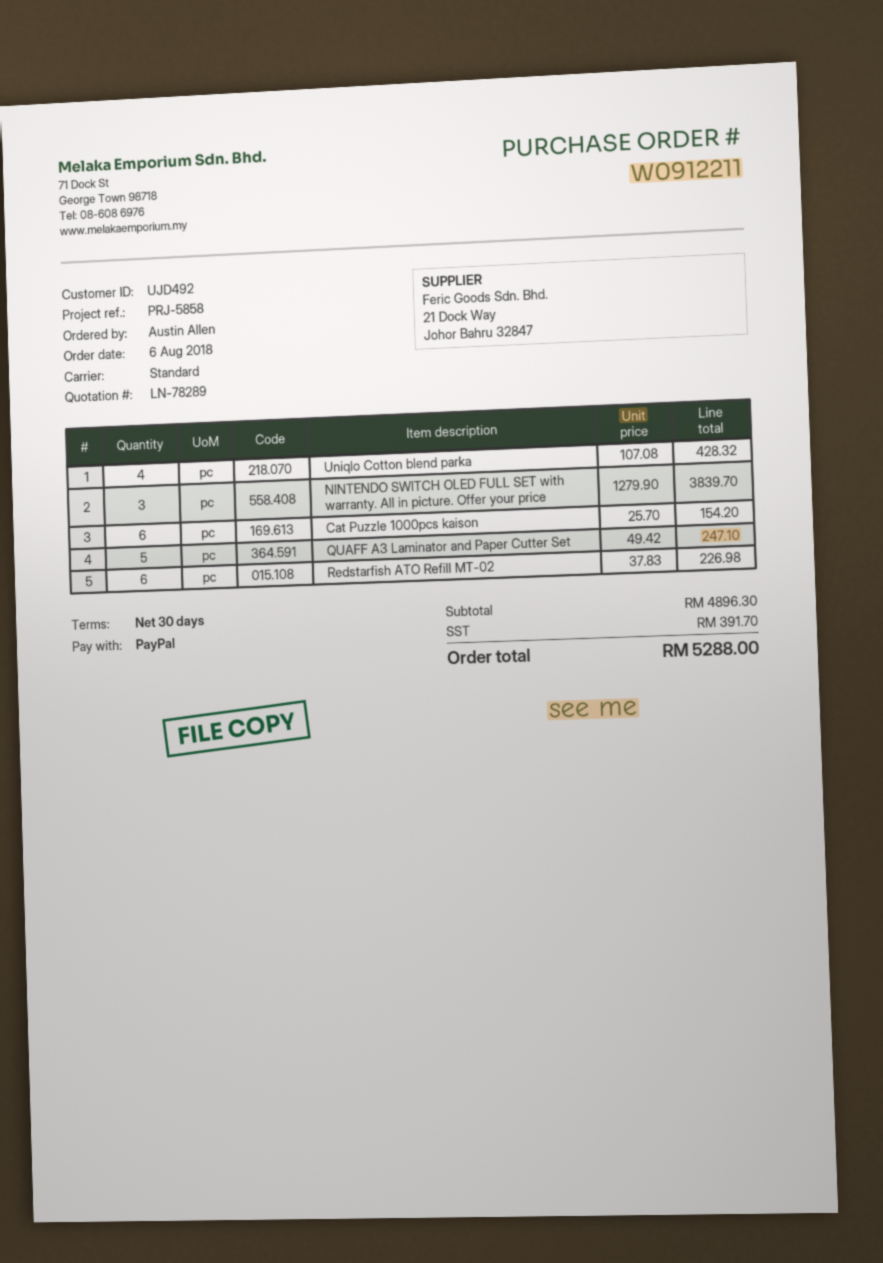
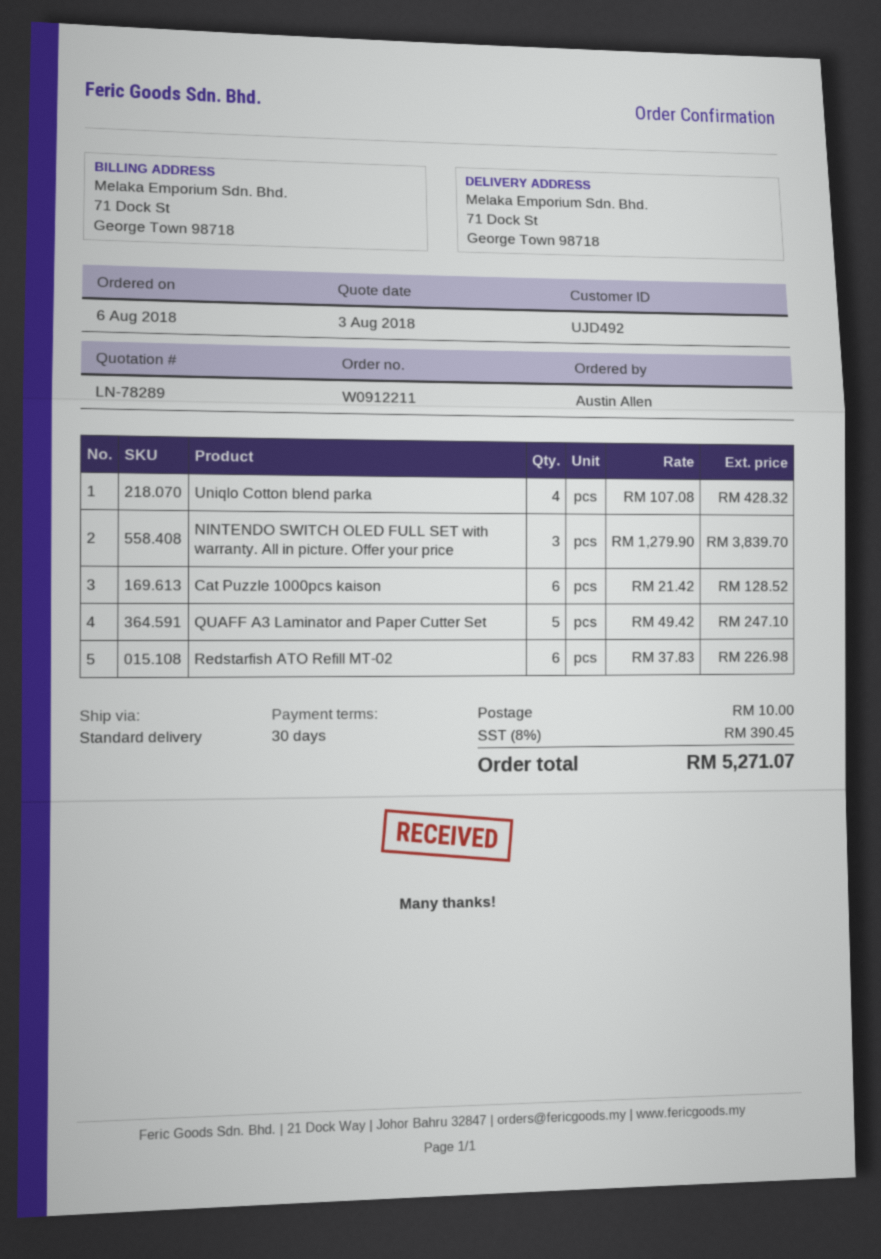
Cat Puzzle 1000pcs kaison: 6 x 25.70 = 154.20 -> 6 x 21.42 = 128.52
shipping: none -> 10.00
tax: 391.70 -> 390.45
total: 5288.00 -> 5271.07

